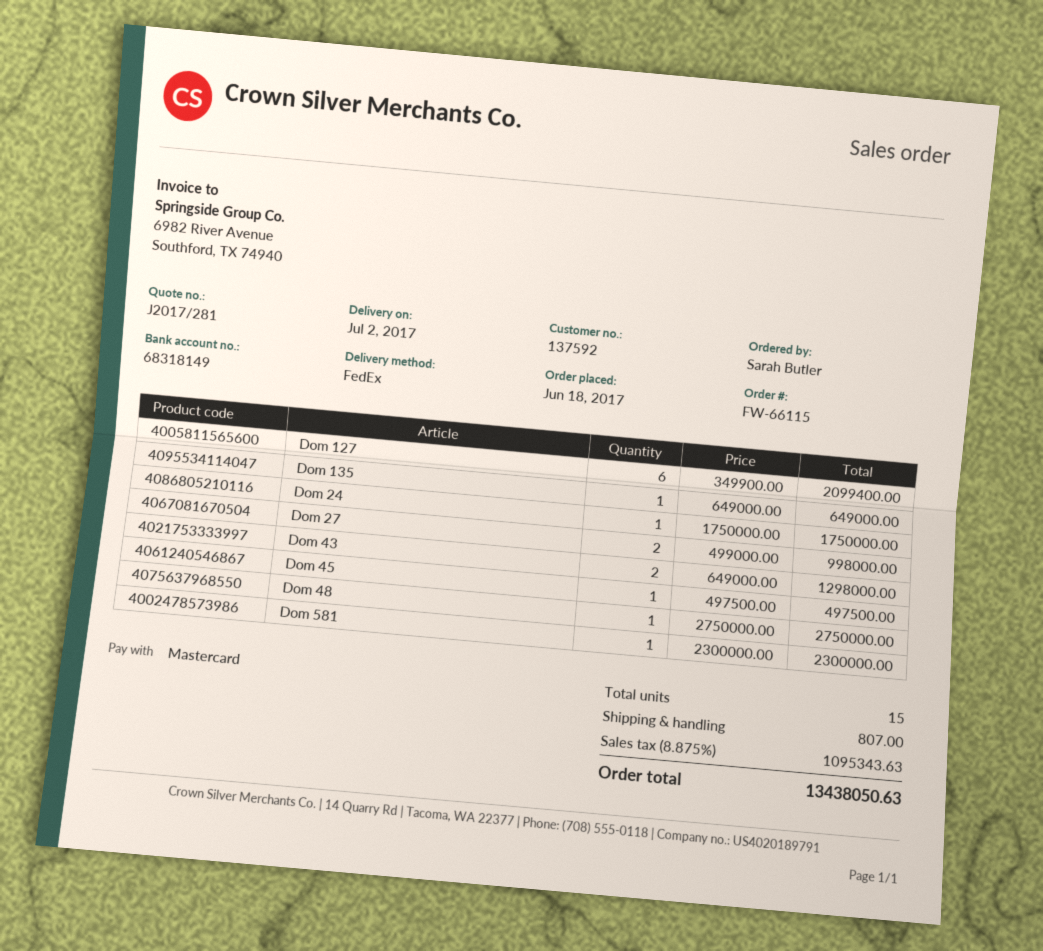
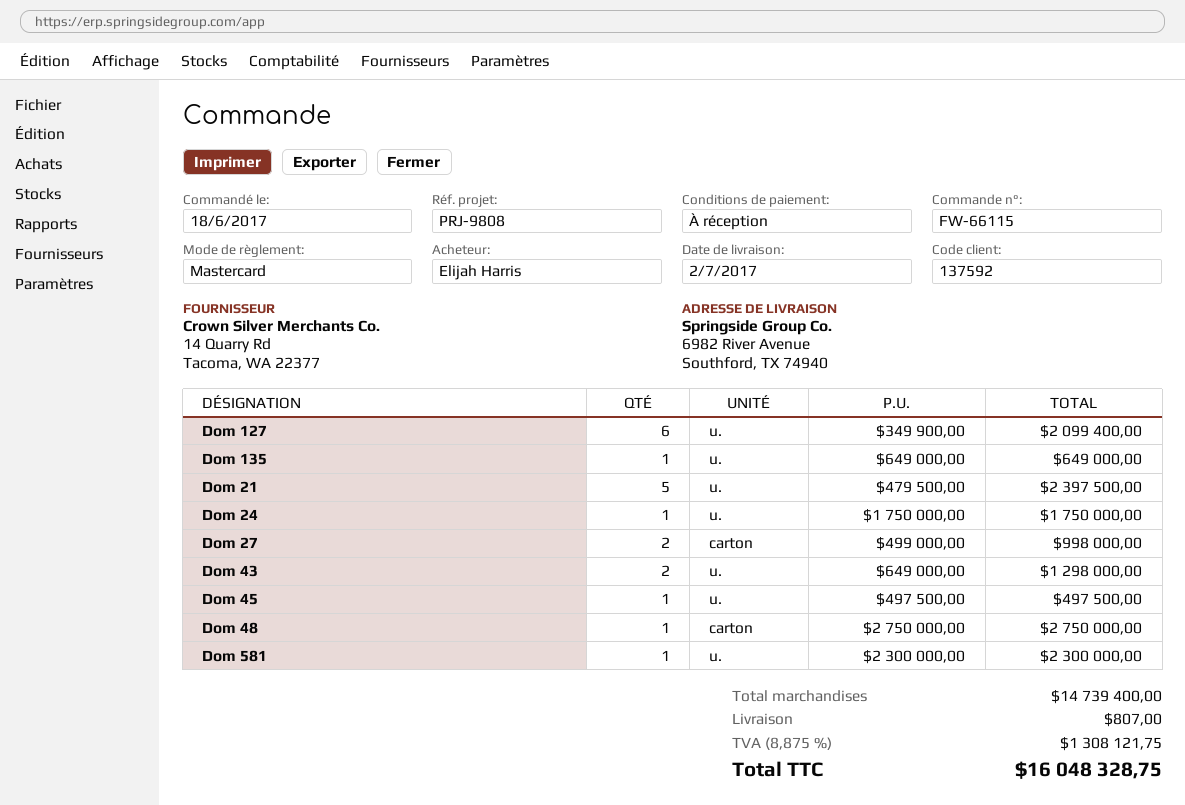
ordered by: Sarah Butler -> Elijah Harris
Dom 21: none -> 5 x 479500.00 = 2397500.00
tax: 8.875% = 1095343.63 -> 8.875% = 1308121.75
total: 13438050.63 -> 16048328.75

